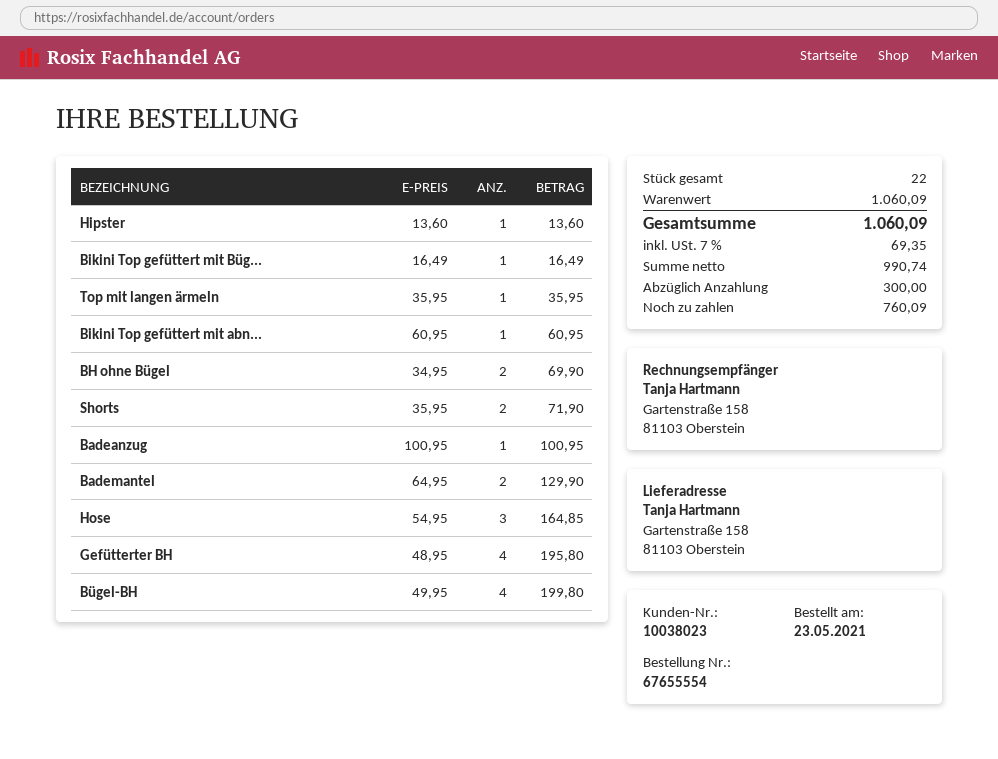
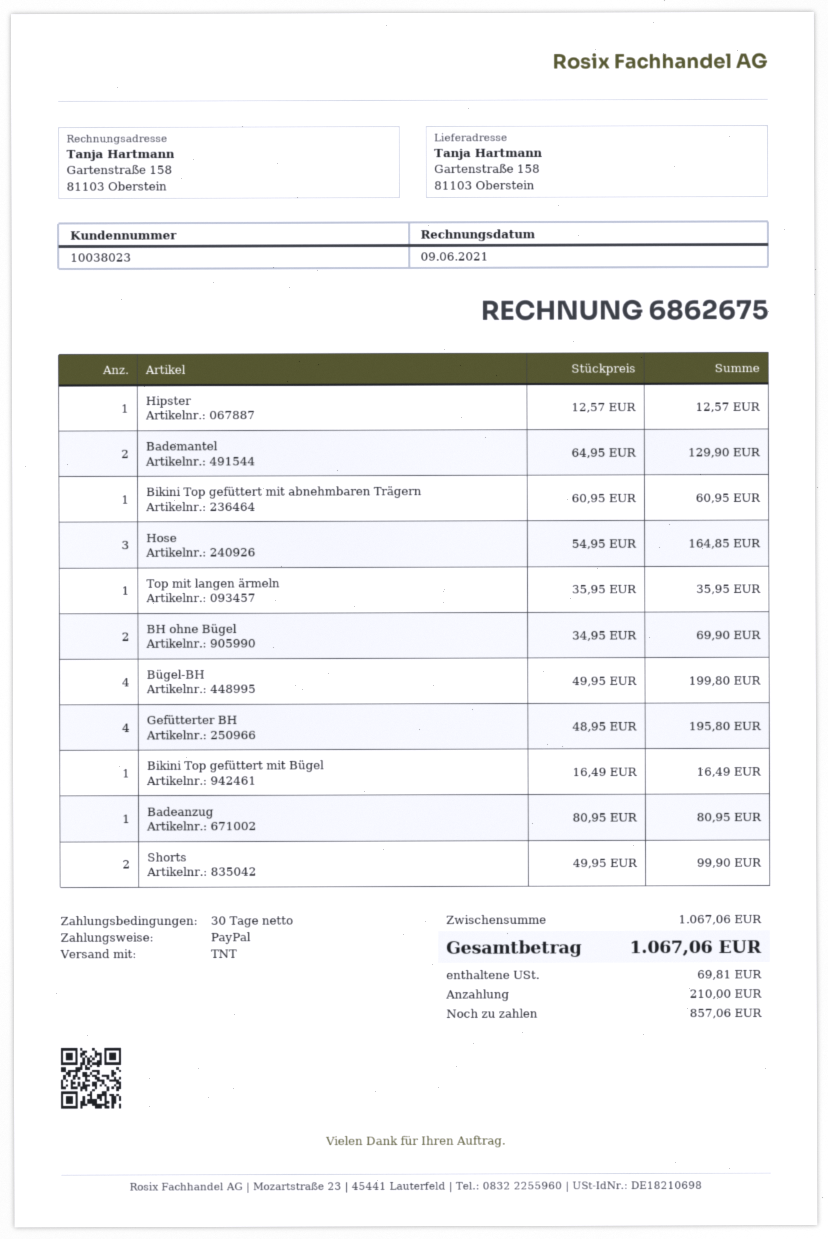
Hipster: 1 x 13.60 = 13.60 -> 1 x 12.57 = 12.57
Shorts: 2 x 35.95 = 71.90 -> 2 x 49.95 = 99.90
Badeanzug: 1 x 100.95 = 100.95 -> 1 x 80.95 = 80.95
subtotal: 1060.09 -> 1067.06
tax: 69.35 -> 69.81
total: 1060.09 -> 1067.06
deposit: 300.00 -> 210.00
balance: 760.09 -> 857.06

